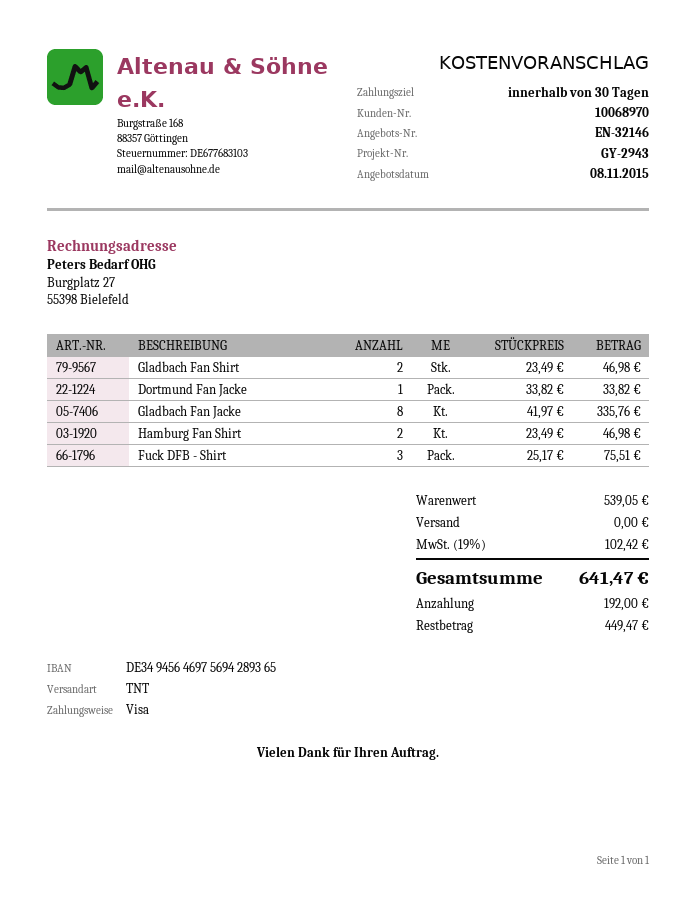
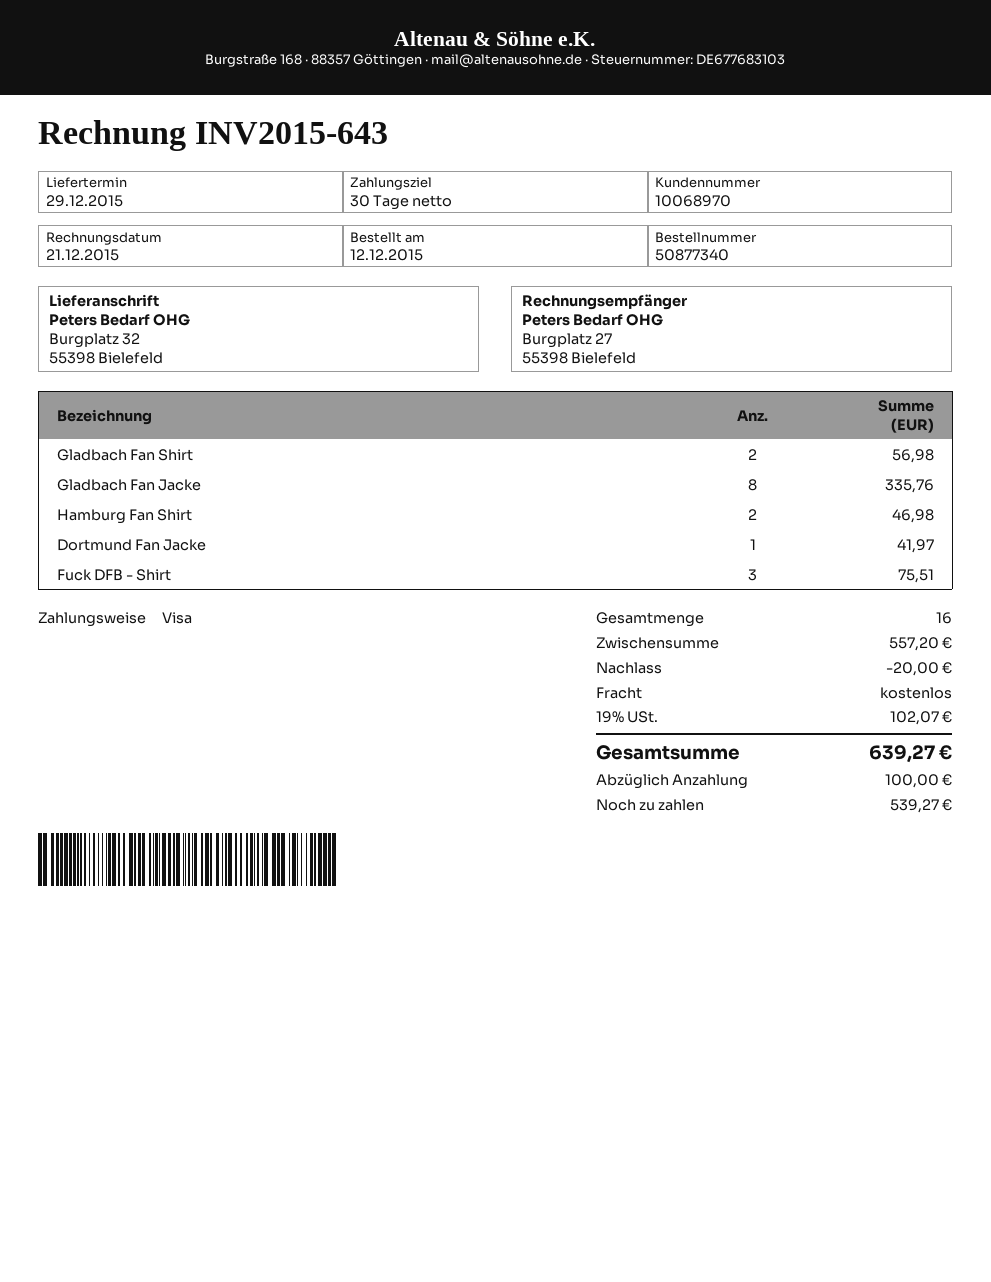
Gladbach Fan Shirt: 2 for 46.98 -> 2 for 56.98
Dortmund Fan Jacke: 1 for 33.82 -> 1 for 41.97
subtotal: 539.05 -> 557.20
discount: none -> 20.00
tax: 19% = 102.42 -> 19% = 102.07
total: 641.47 -> 639.27
deposit: 192.00 -> 100.00
balance: 449.47 -> 539.27

